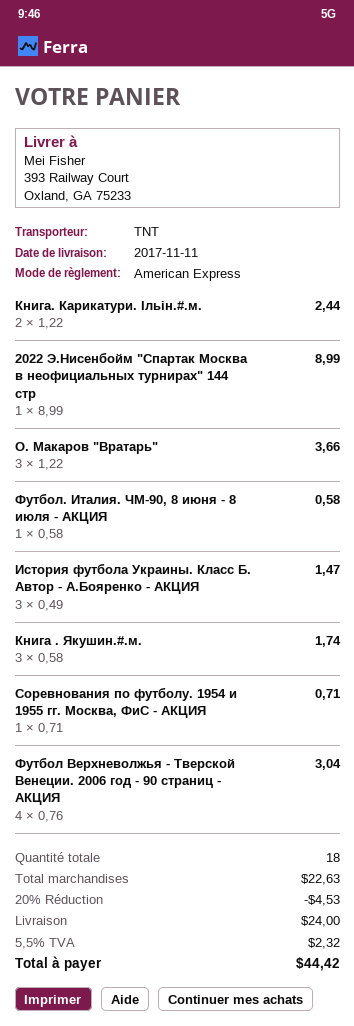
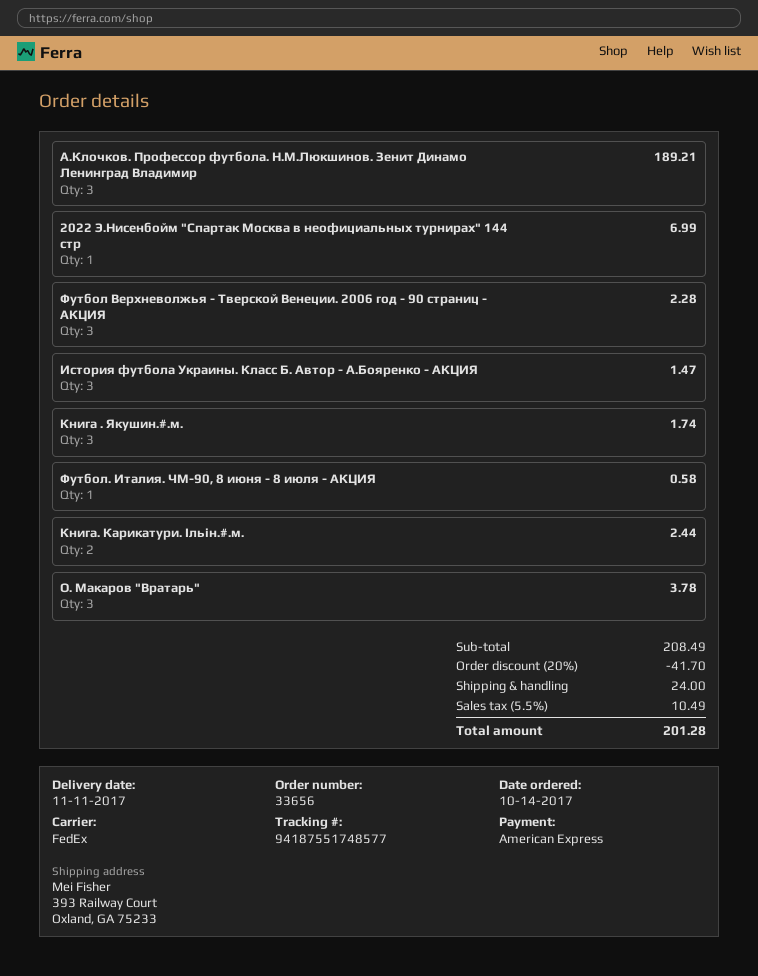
shipping method: TNT -> FedEx
2022 Э.Нисенбойм "Спартак Москва в неофициальных турнирах" 144 стр: 1 for 8.99 -> 1 for 6.99
О. Макаров "Вратарь": 3 for 3.66 -> 3 for 3.78
Соревнования по футболу. 1954 и 1955 гг. Москва, ФиС - АКЦИЯ: 1 for 0.71 -> none
Футбол Верхневолжья - Тверской Венеции. 2006 год - 90 страниц - АКЦИЯ: 4 for 3.04 -> 3 for 2.28
А.Клочков. Профессор футбола. Н.М.Люкшинов. Зенит Динамо Ленинград Владимир: none -> 3 for 189.21
subtotal: 22.63 -> 208.49
discount: 20% = 4.53 -> 20% = 41.70
tax: 5.5% = 2.32 -> 5.5% = 10.49
total: 44.42 -> 201.28

